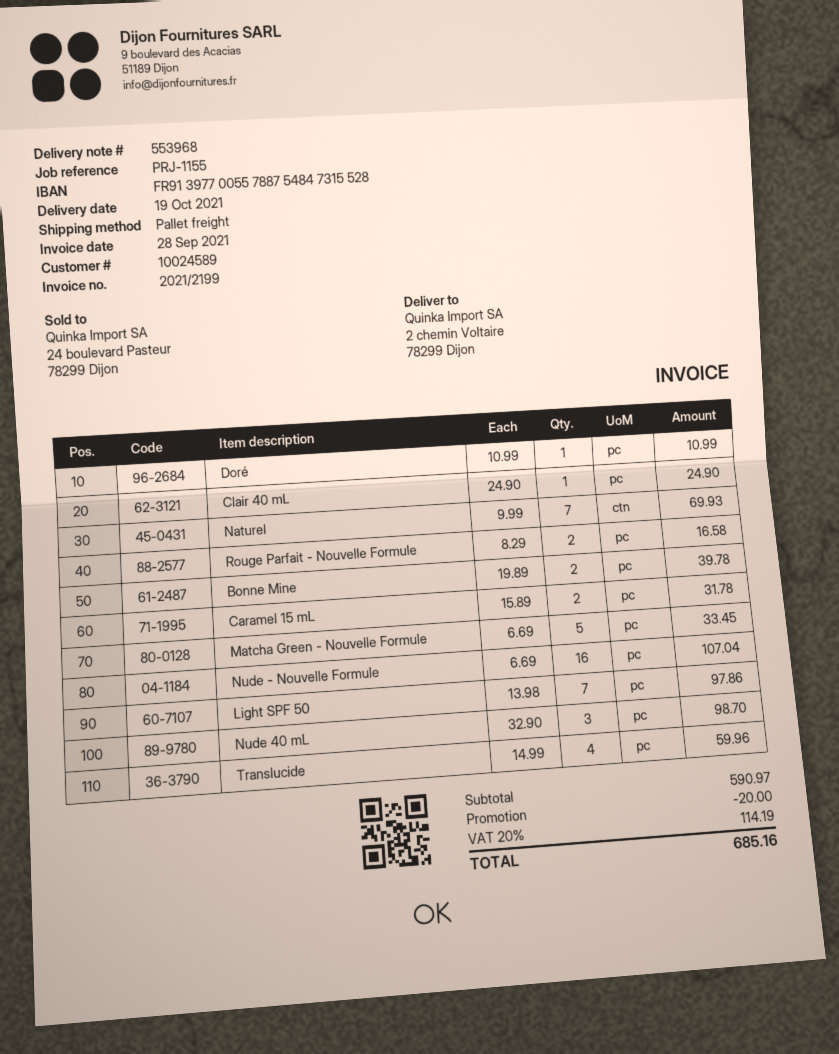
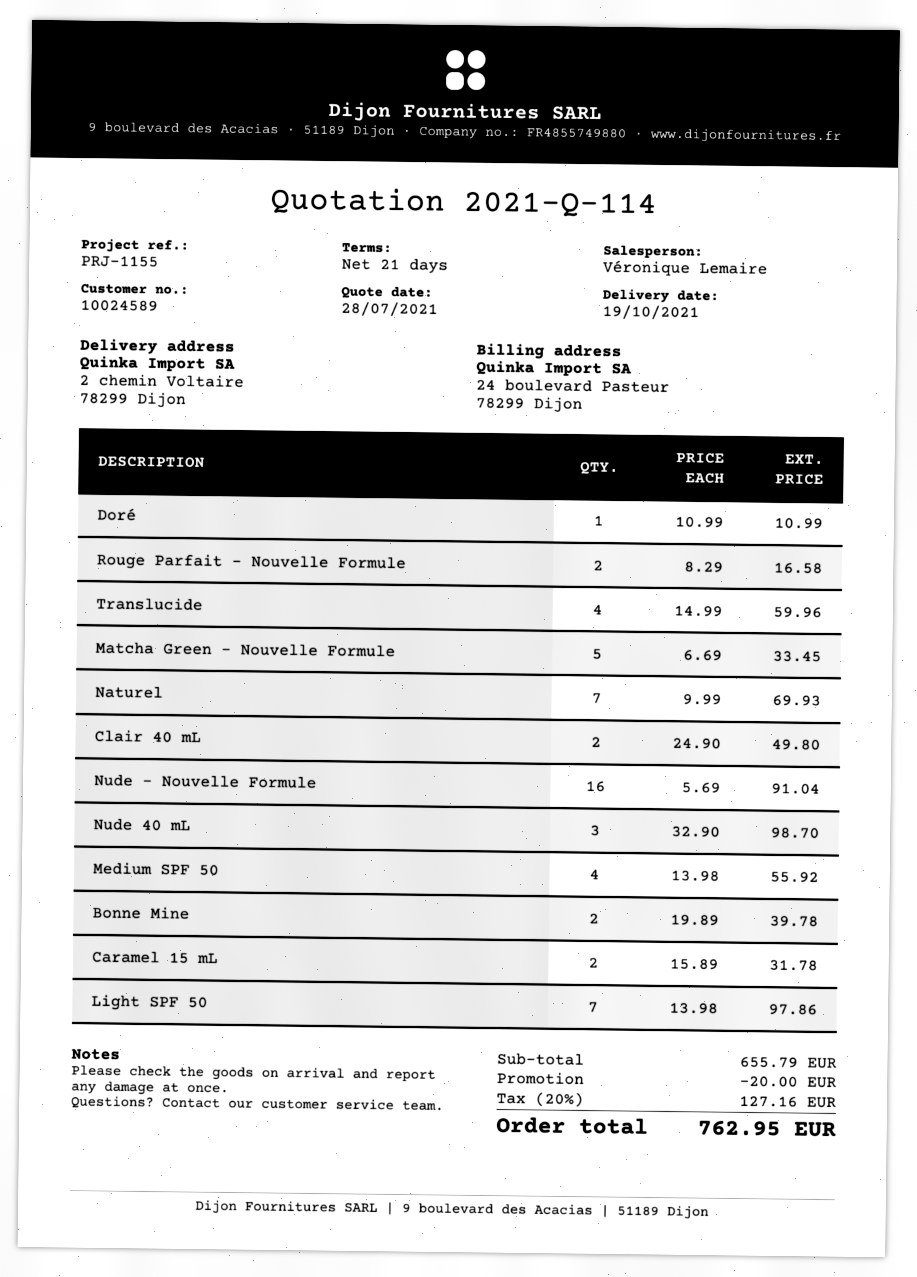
Clair 40 mL: 1 x 24.90 = 24.90 -> 2 x 24.90 = 49.80
Nude - Nouvelle Formule: 16 x 6.69 = 107.04 -> 16 x 5.69 = 91.04
Medium SPF 50: none -> 4 x 13.98 = 55.92
subtotal: 590.97 -> 655.79
tax: 20% = 114.19 -> 20% = 127.16
total: 685.16 -> 762.95

